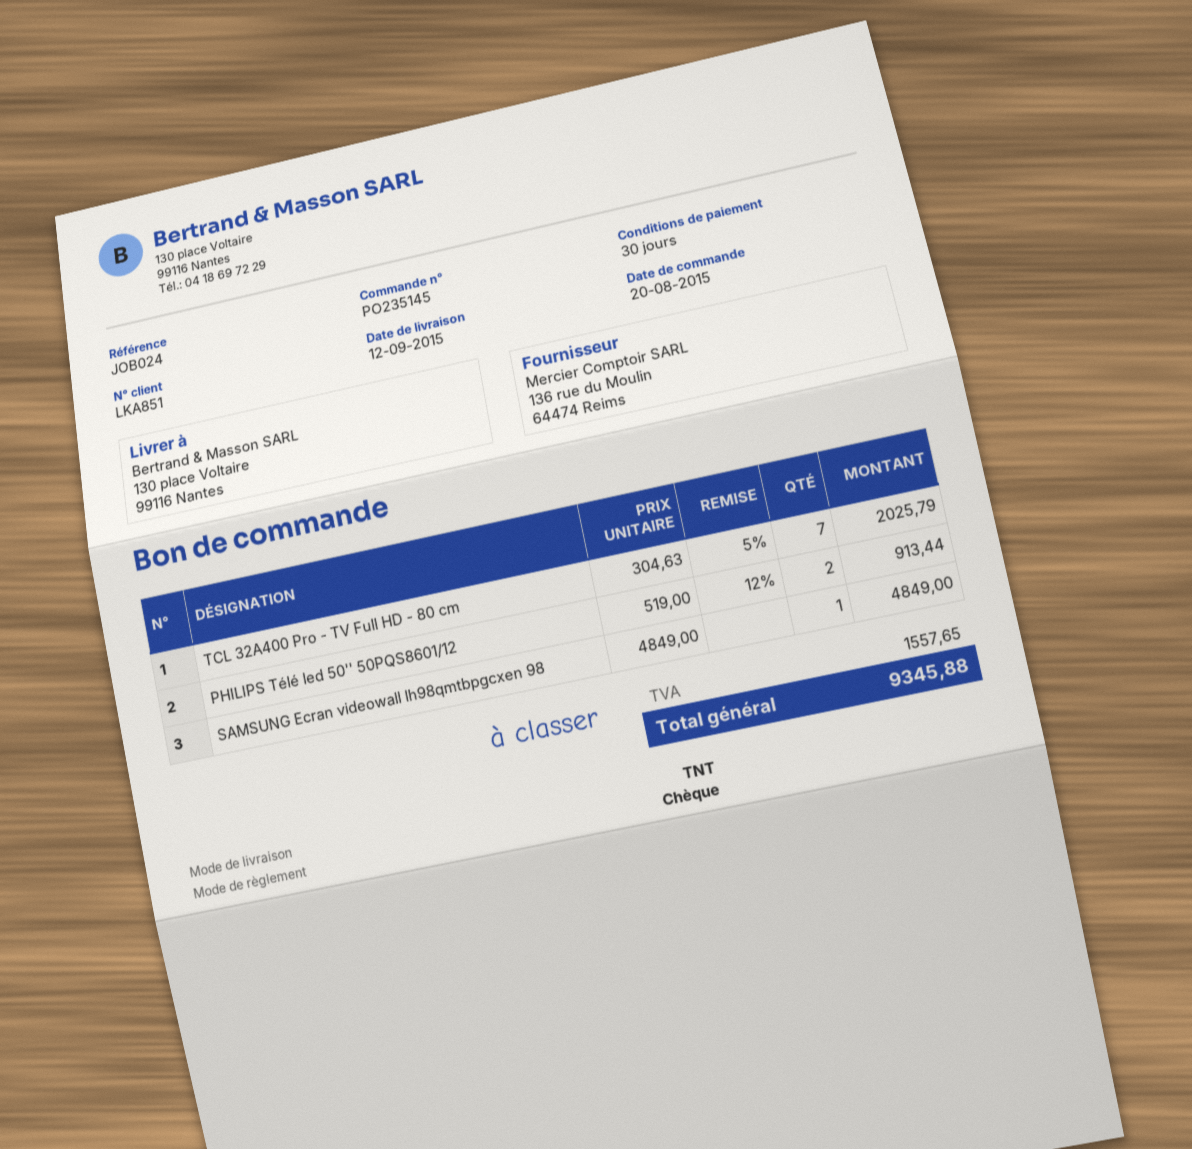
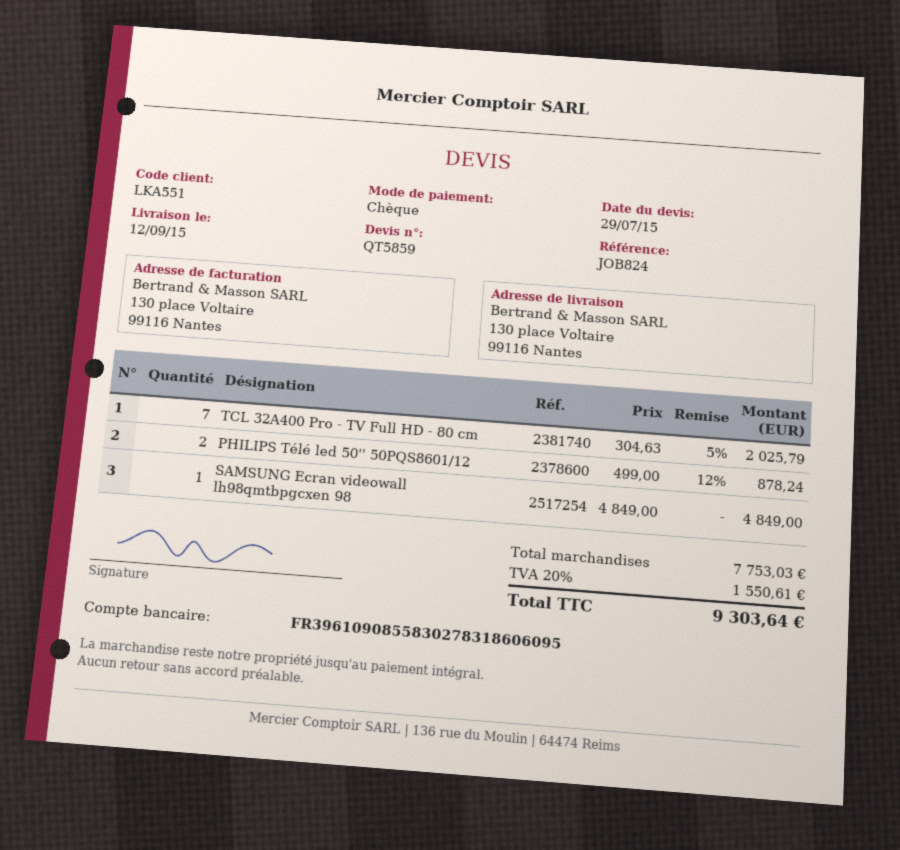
customer number: LKA851 -> LKA551
reference: JOB024 -> JOB824
PHILIPS Télé led 50'' 50PQS8601/12: 2 x 519.00 - 12% = 913.44 -> 2 x 499.00 - 12% = 878.24
tax: 1557.65 -> 1550.61
total: 9345.88 -> 9303.64

